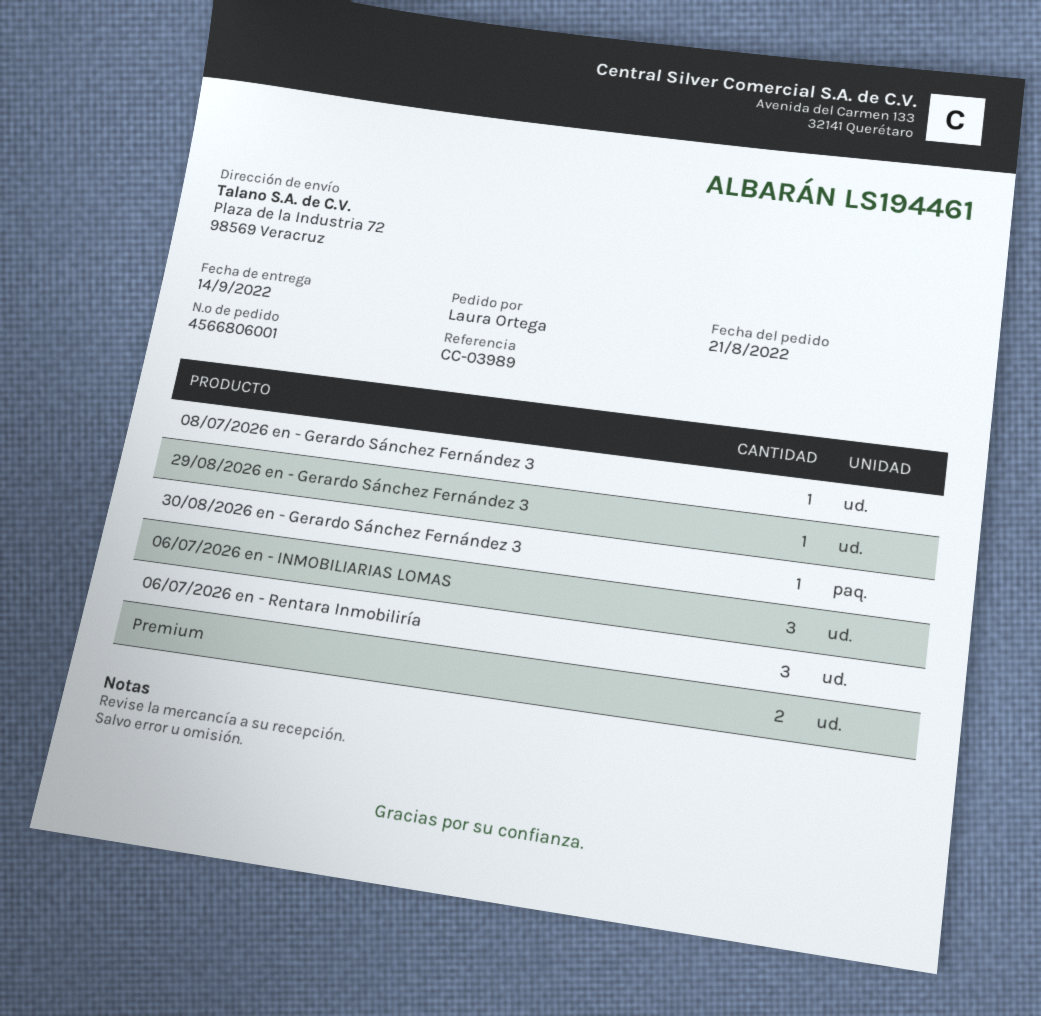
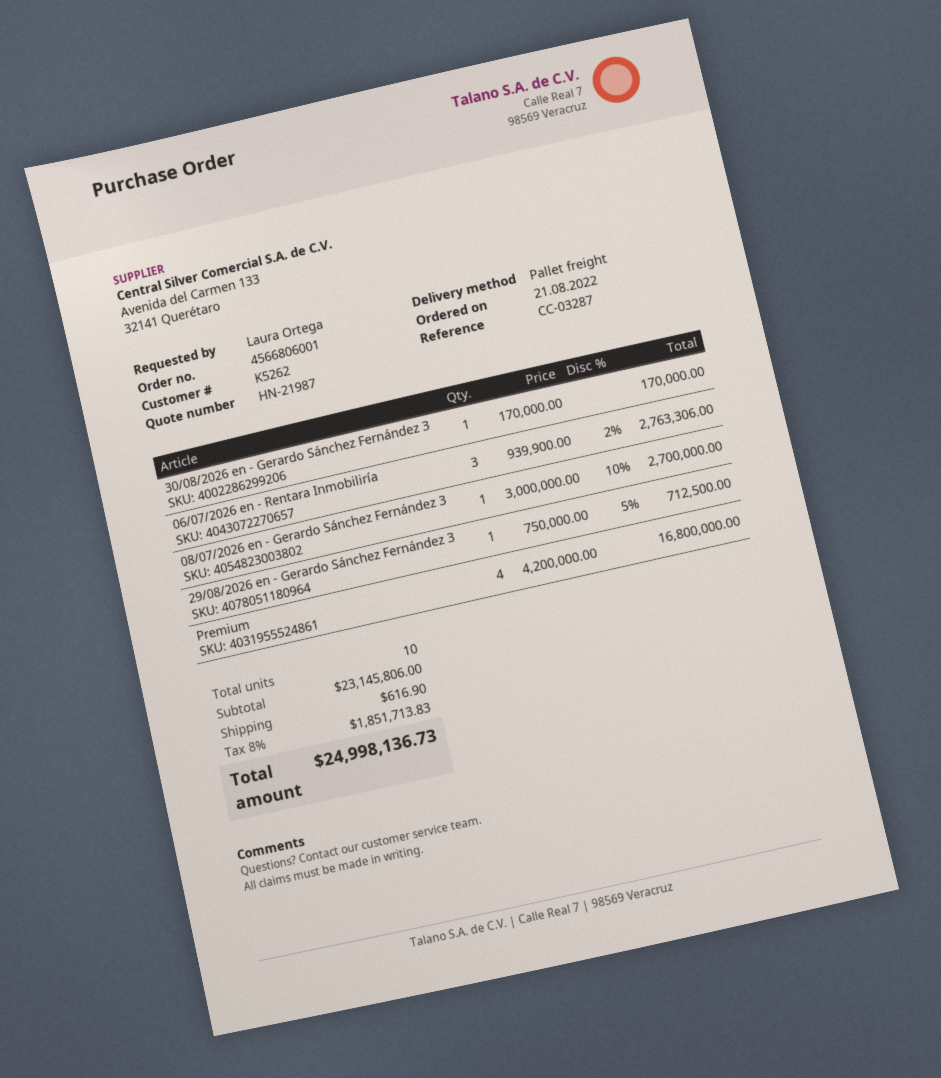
reference: CC-03989 -> CC-03287
06/07/2026 en - INMOBILIARIAS LOMAS: 3 -> none
Premium: 2 -> 4

